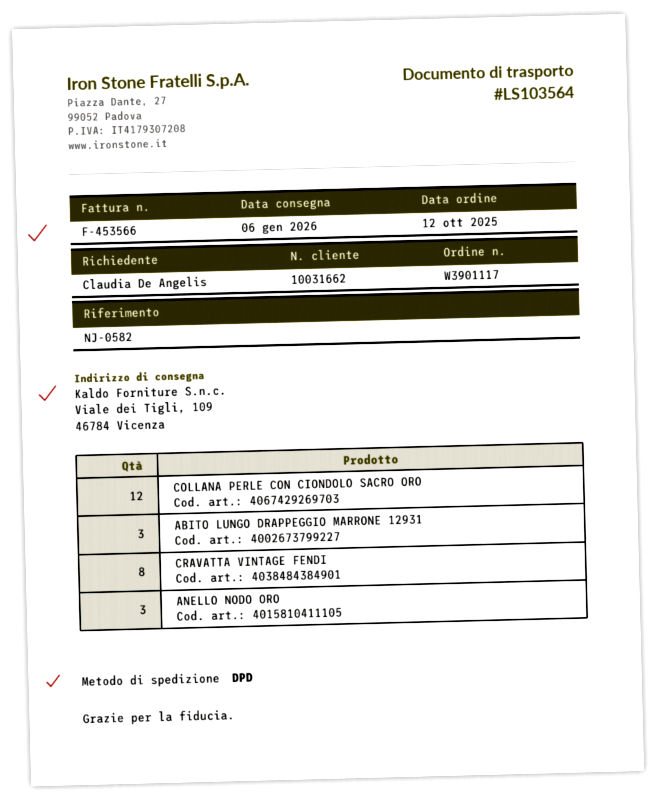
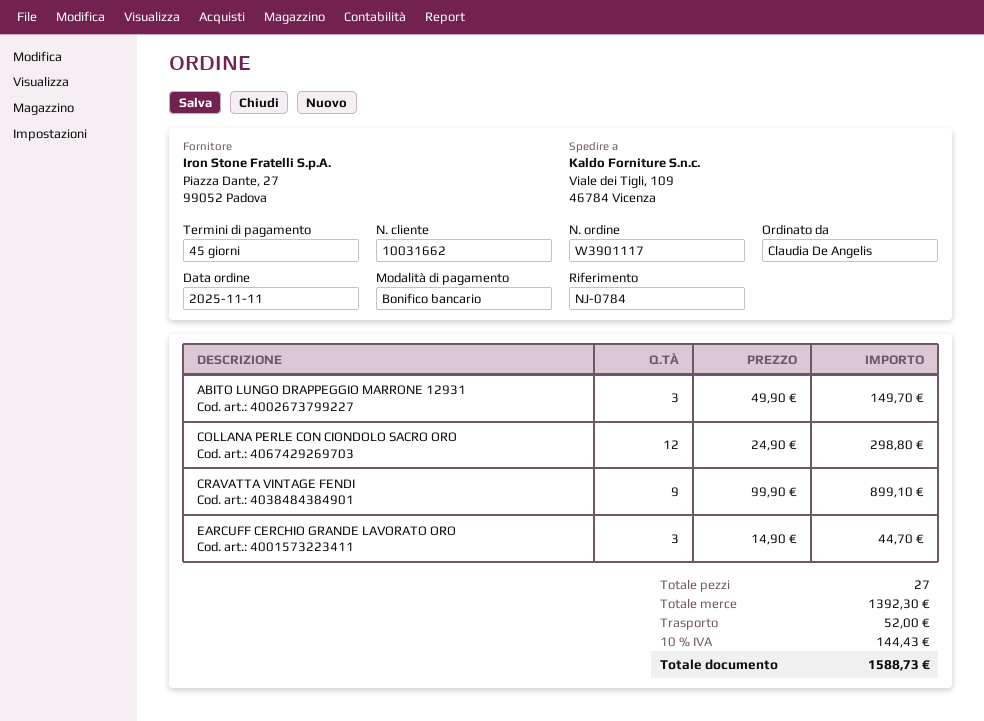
order date: 2025-10-12 -> 2025-11-11
reference: NJ-0582 -> NJ-0784
CRAVATTA VINTAGE FENDI: 8 -> 9
ANELLO NODO ORO: 3 -> none
EARCUFF CERCHIO GRANDE LAVORATO ORO: none -> 3

